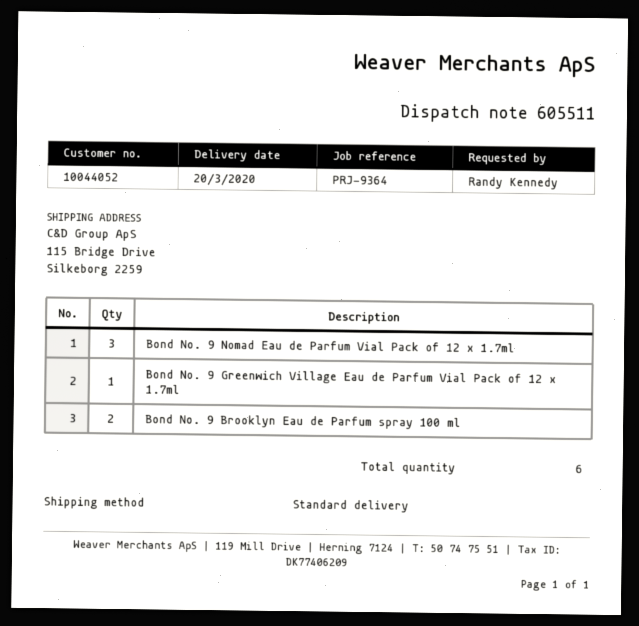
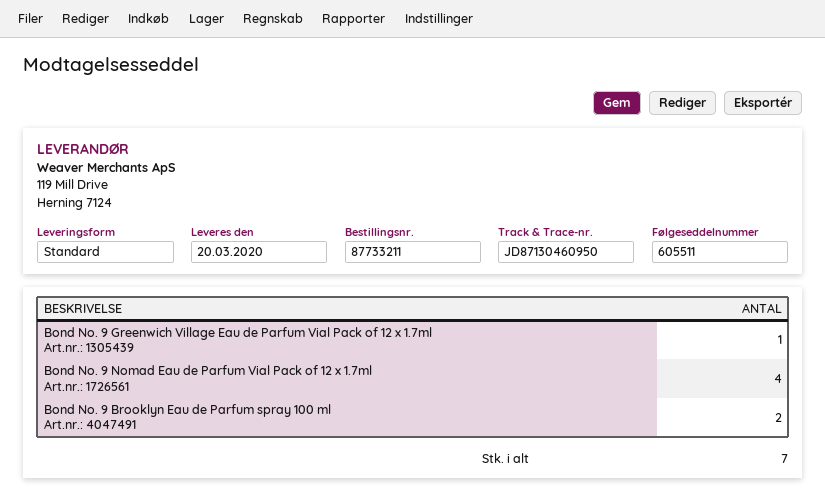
Bond No. 9 Nomad Eau de Parfum Vial Pack of 12 x 1.7ml: 3 -> 4
total quantity: 6 -> 7

